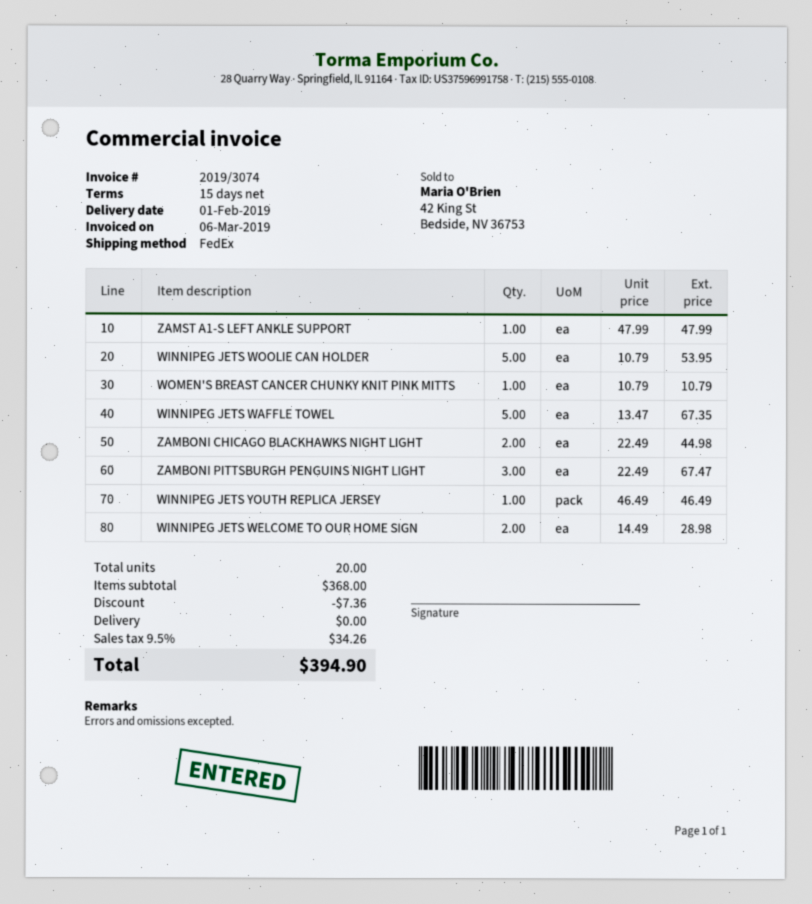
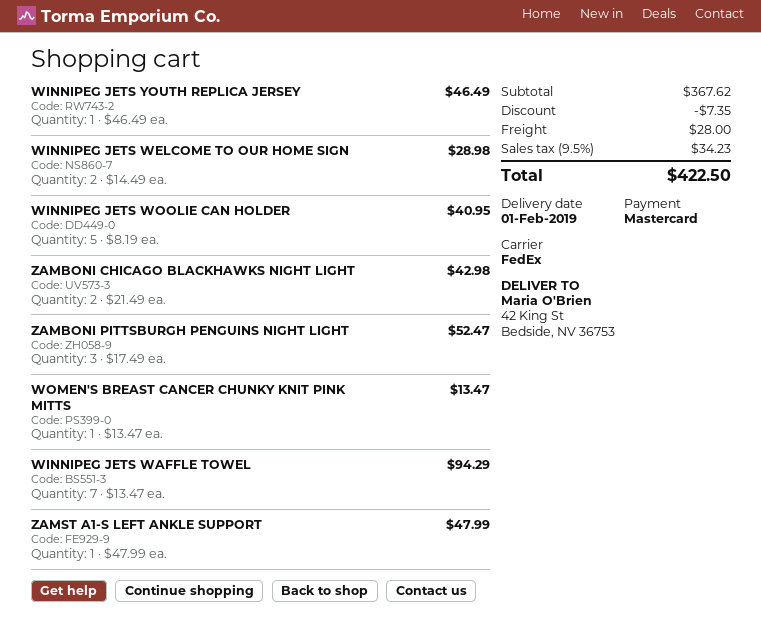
WINNIPEG JETS WOOLIE CAN HOLDER: 5 x 10.79 = 53.95 -> 5 x 8.19 = 40.95
WOMEN'S BREAST CANCER CHUNKY KNIT PINK MITTS: 1 x 10.79 = 10.79 -> 1 x 13.47 = 13.47
WINNIPEG JETS WAFFLE TOWEL: 5 x 13.47 = 67.35 -> 7 x 13.47 = 94.29
ZAMBONI CHICAGO BLACKHAWKS NIGHT LIGHT: 2 x 22.49 = 44.98 -> 2 x 21.49 = 42.98
ZAMBONI PITTSBURGH PENGUINS NIGHT LIGHT: 3 x 22.49 = 67.47 -> 3 x 17.49 = 52.47
subtotal: 368.00 -> 367.62
discount: 7.36 -> 7.35
shipping: 0.00 -> 28.00
tax: 9.5% = 34.26 -> 9.5% = 34.23
total: 394.90 -> 422.50

